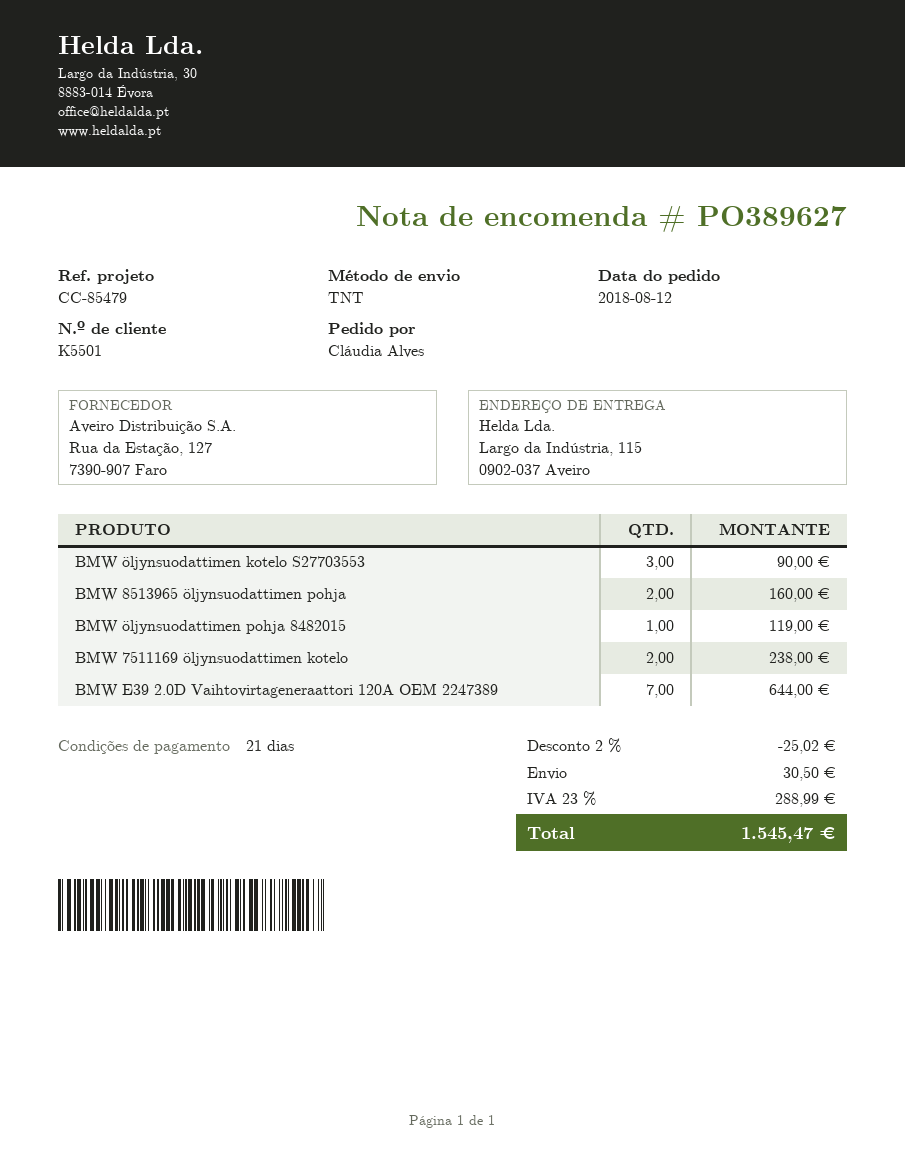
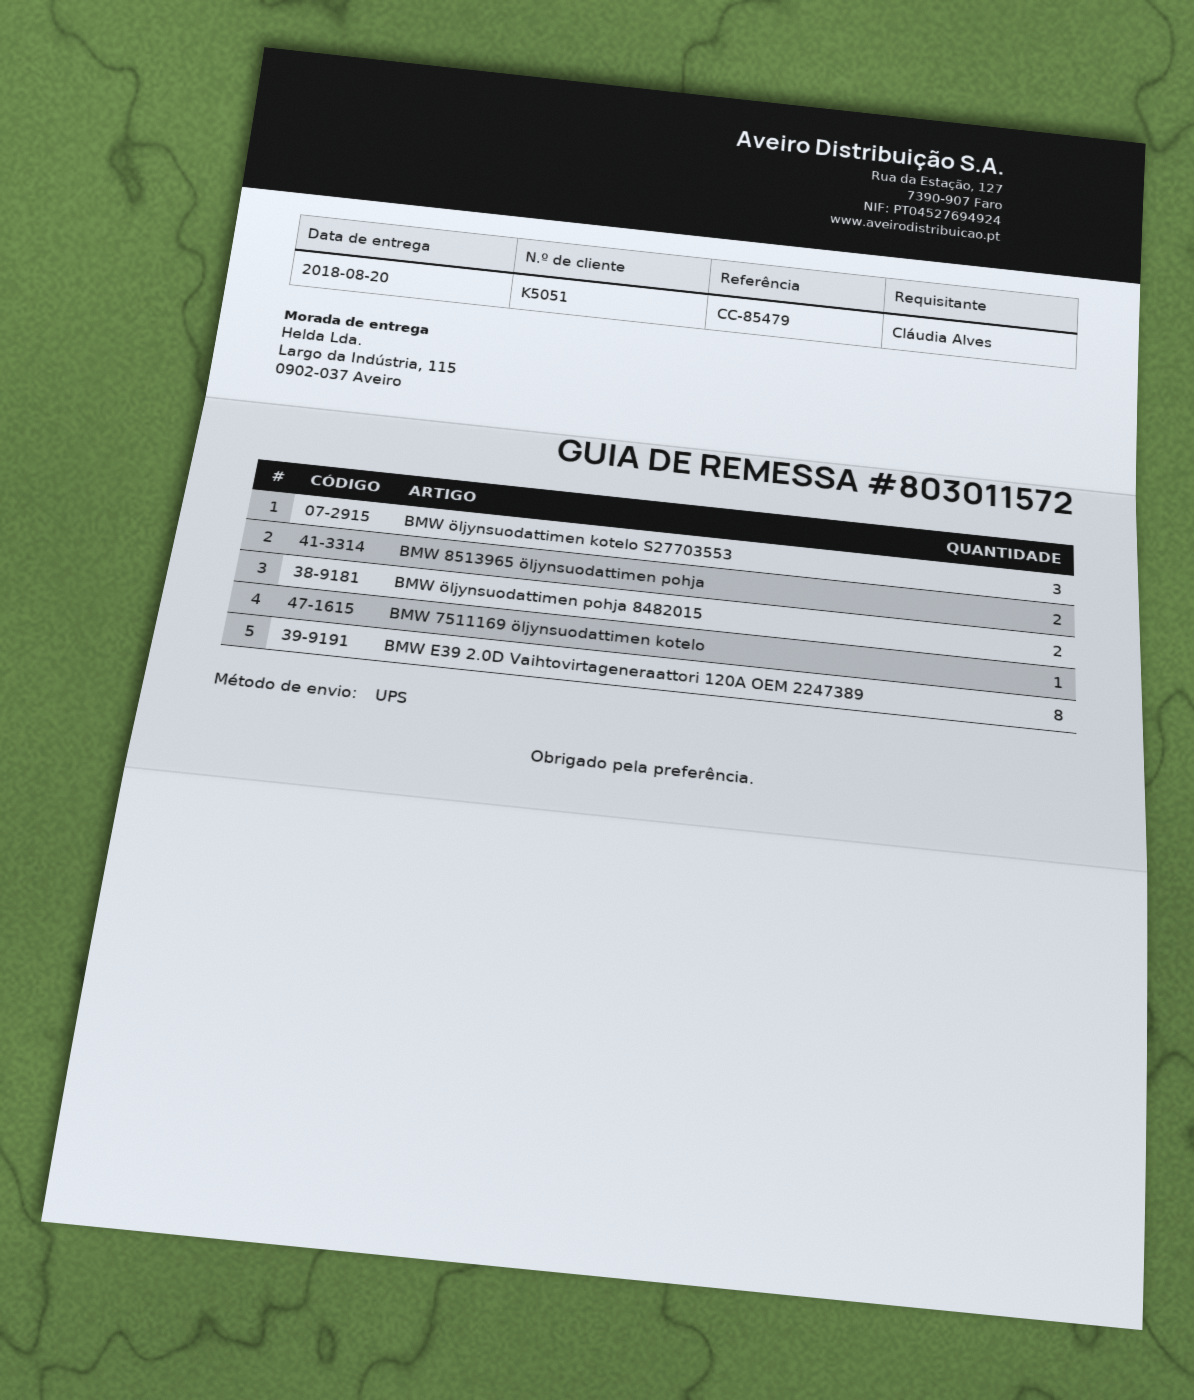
customer number: K5501 -> K5051
shipping method: TNT -> UPS
BMW öljynsuodattimen pohja 8482015: 1 -> 2
BMW 7511169 öljynsuodattimen kotelo: 2 -> 1
BMW E39 2.0D Vaihtovirtageneraattori 120A OEM 2247389: 7 -> 8

